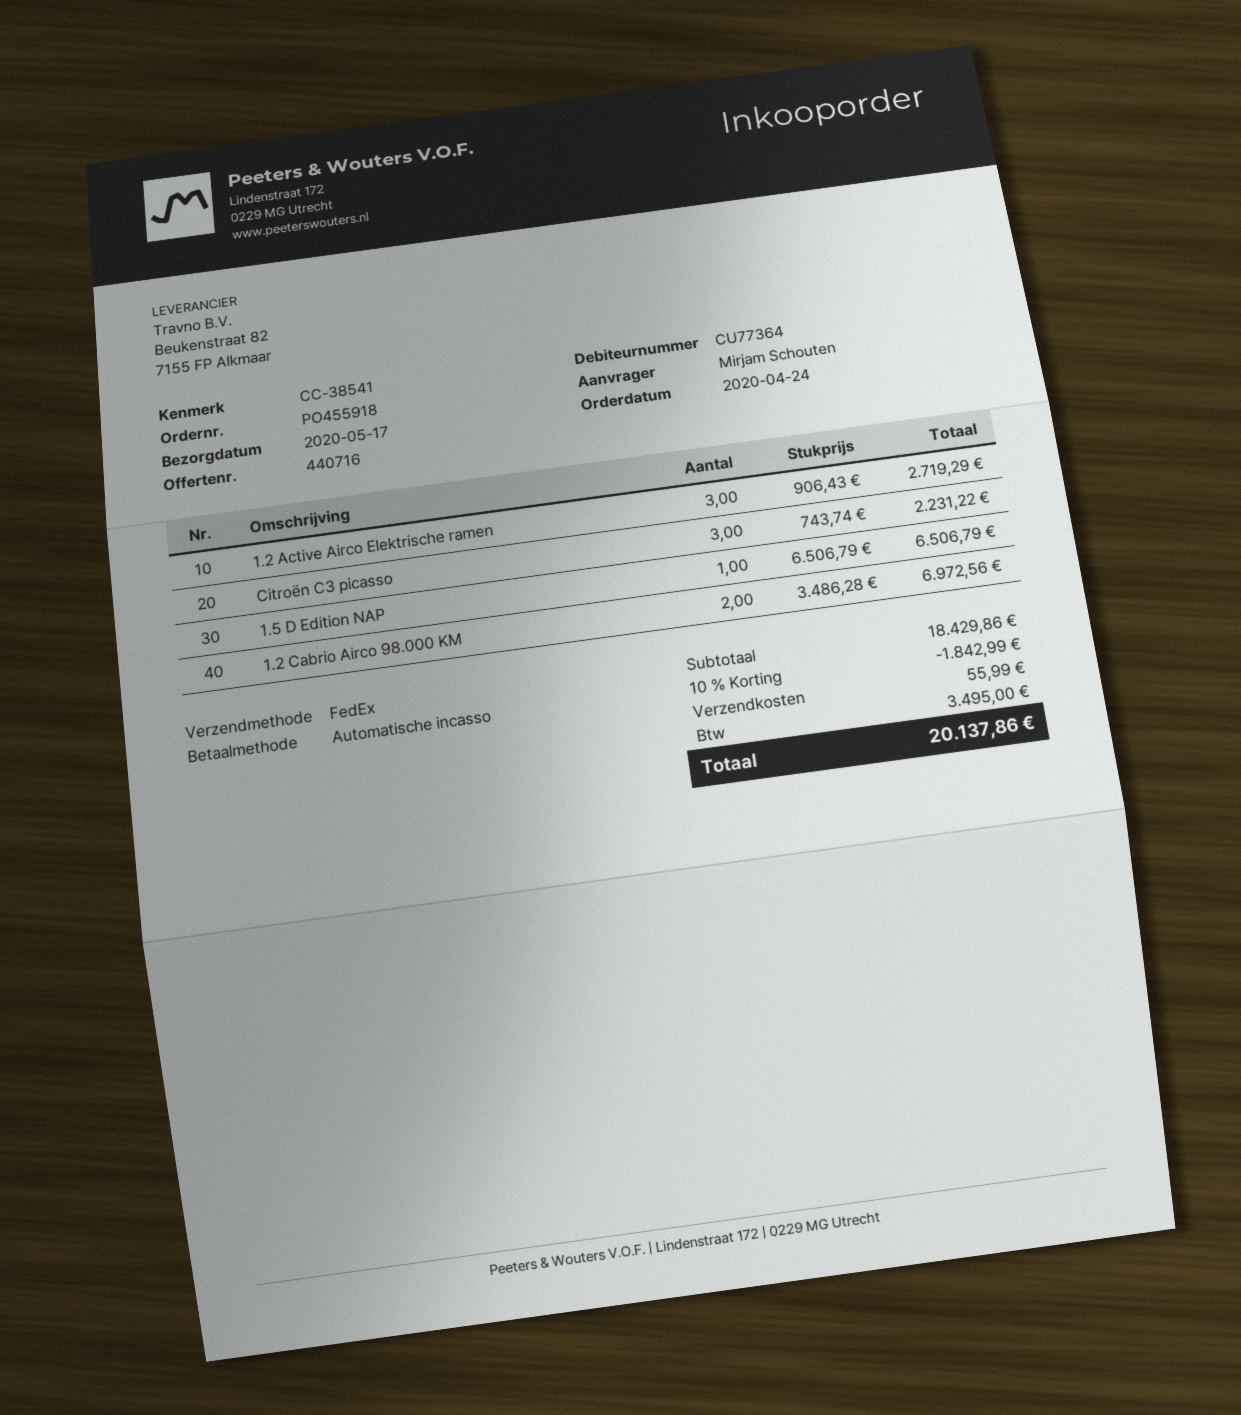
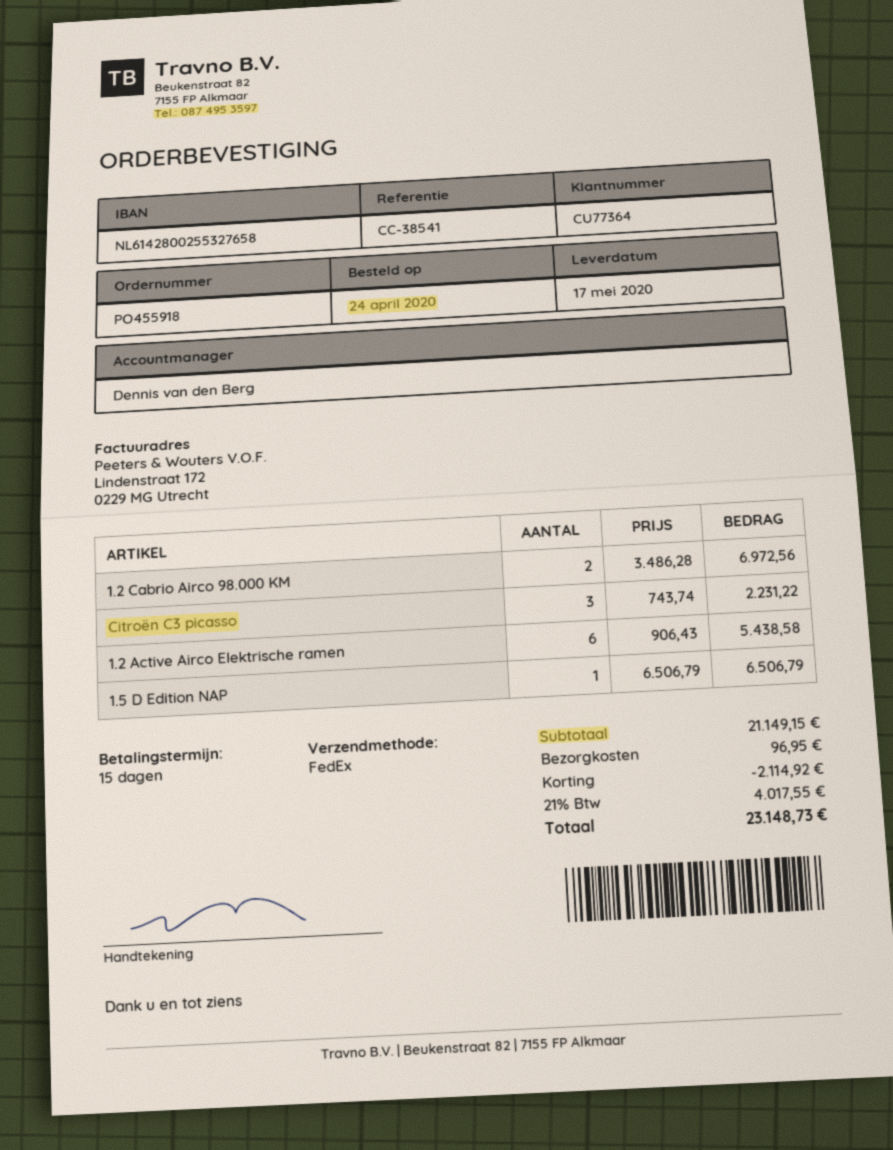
1.2 Active Airco Elektrische ramen: 3 x 906.43 = 2719.29 -> 6 x 906.43 = 5438.58
subtotal: 18429.86 -> 21149.15
discount: 1842.99 -> 2114.92
shipping: 55.99 -> 96.95
tax: 3495.00 -> 4017.55
total: 20137.86 -> 23148.73

